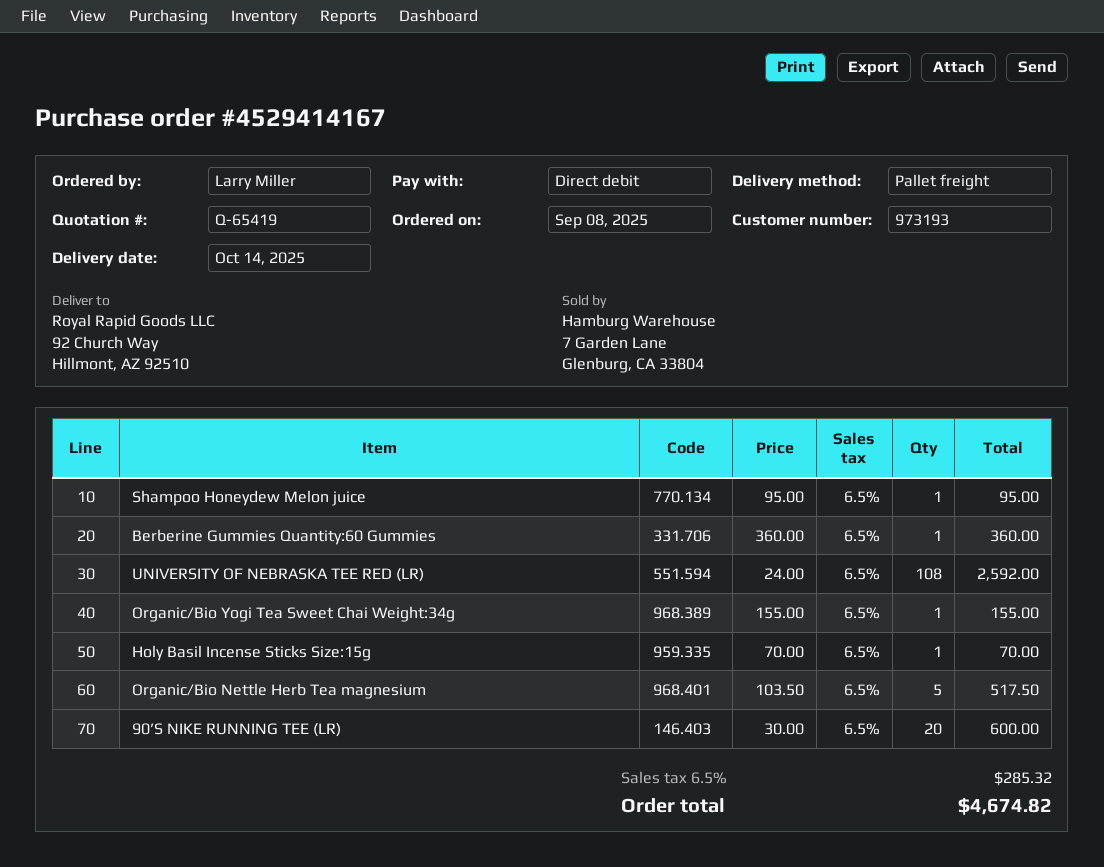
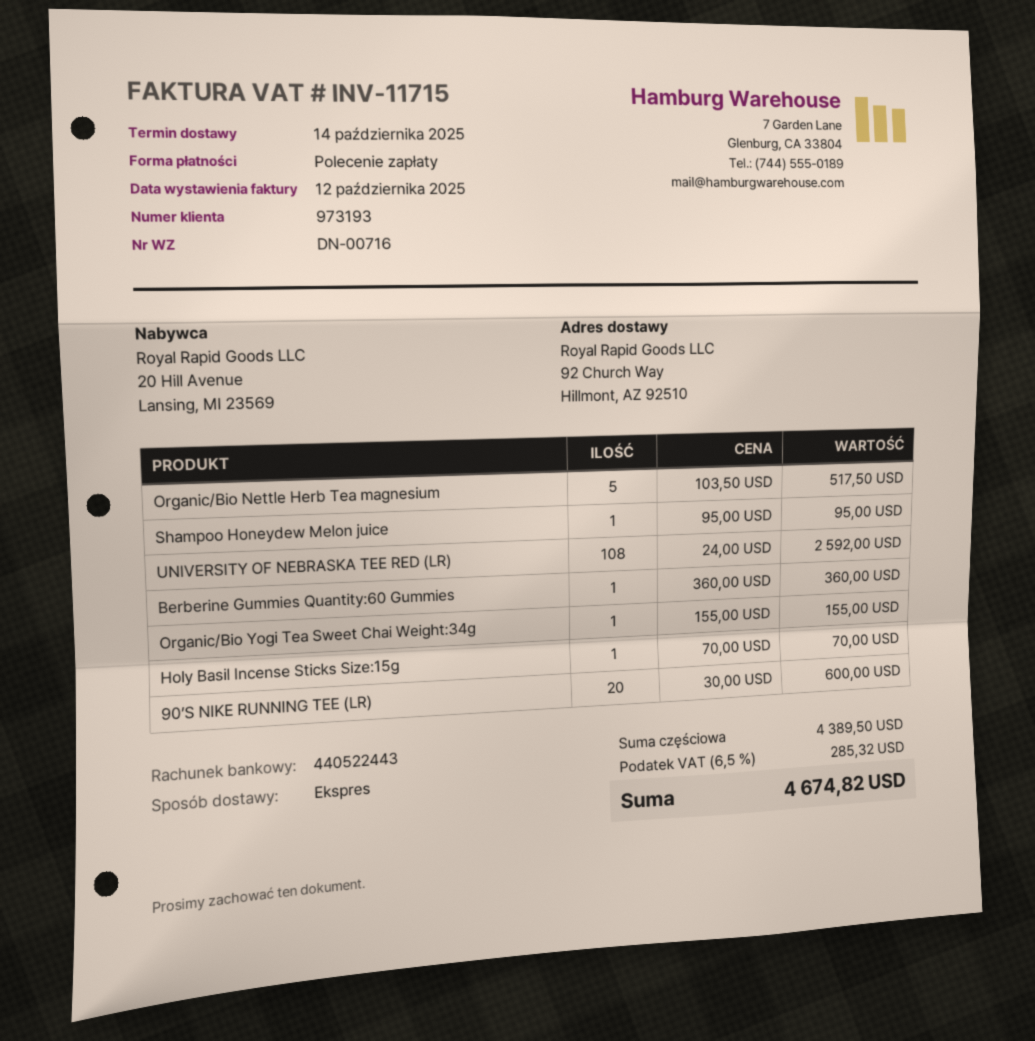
shipping method: pallet freight -> express

